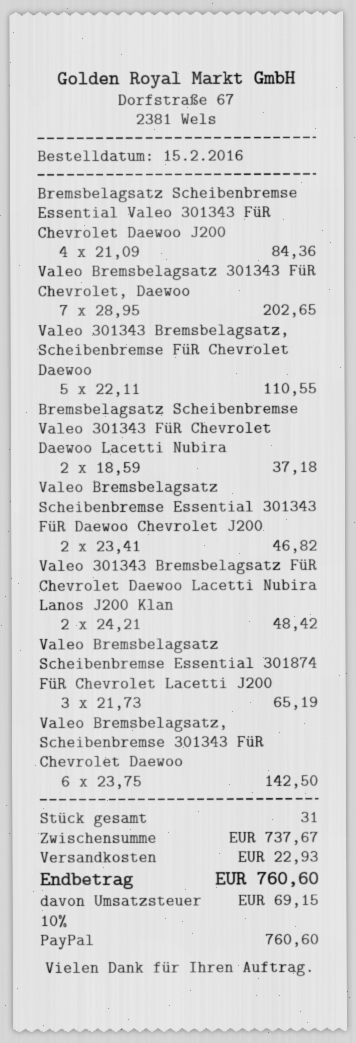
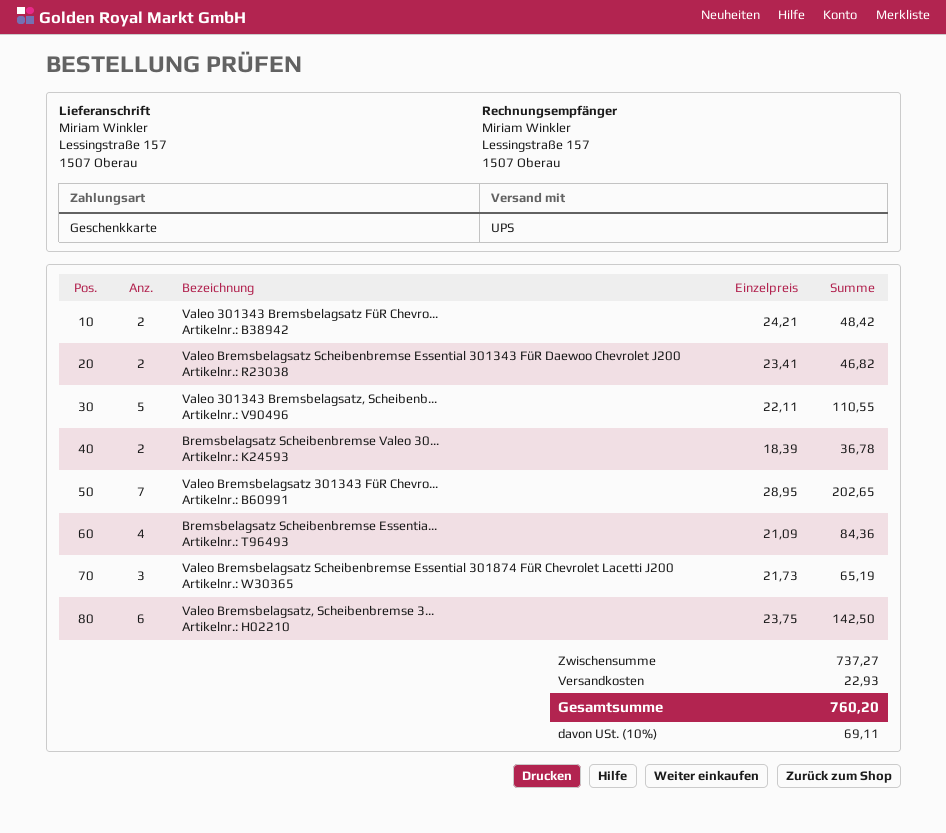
payment method: PayPal -> gift card
Bremsbelagsatz Scheibenbremse Valeo 301343 FüR Chevrolet Daewoo Lacetti Nubira: 2 x 18.59 = 37.18 -> 2 x 18.39 = 36.78
subtotal: 737.67 -> 737.27
tax: 10% = 69.15 -> 10% = 69.11
total: 760.60 -> 760.20

